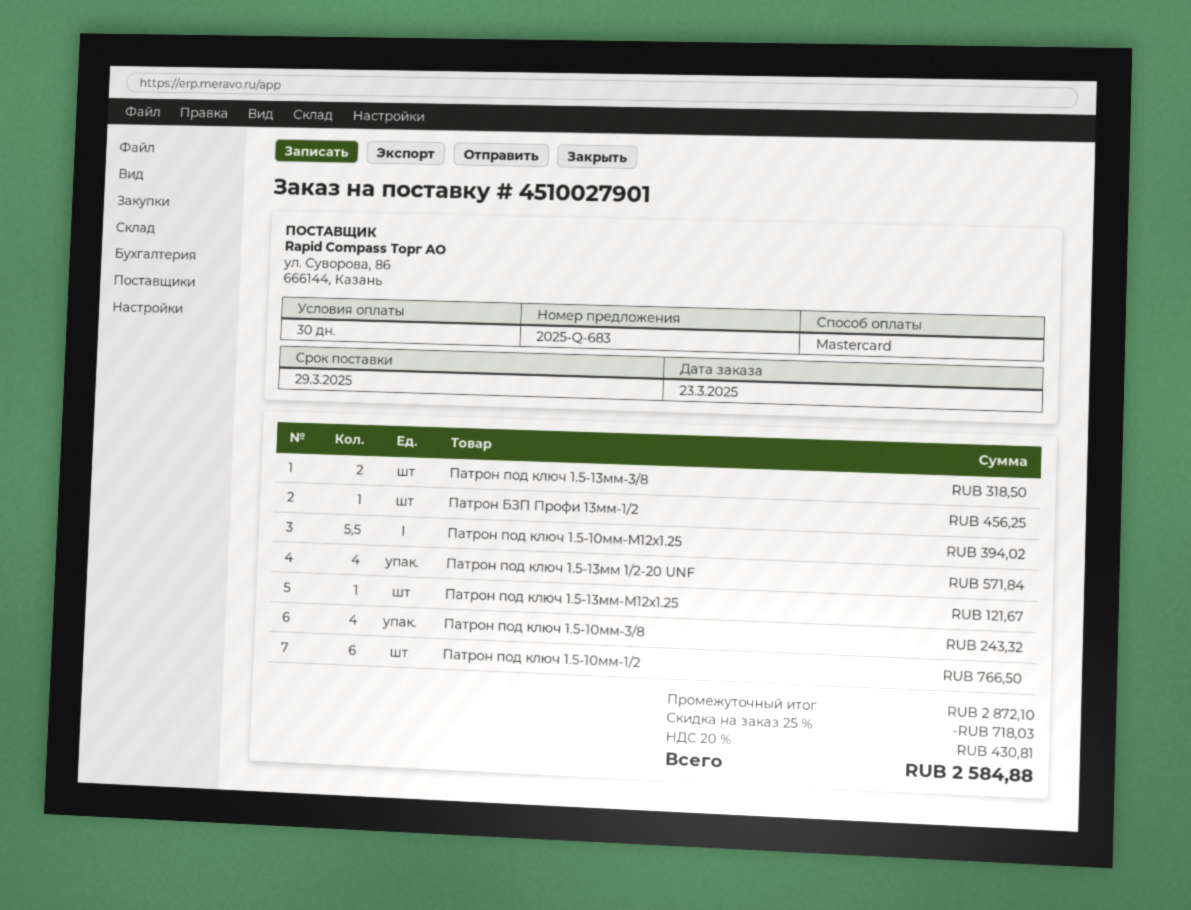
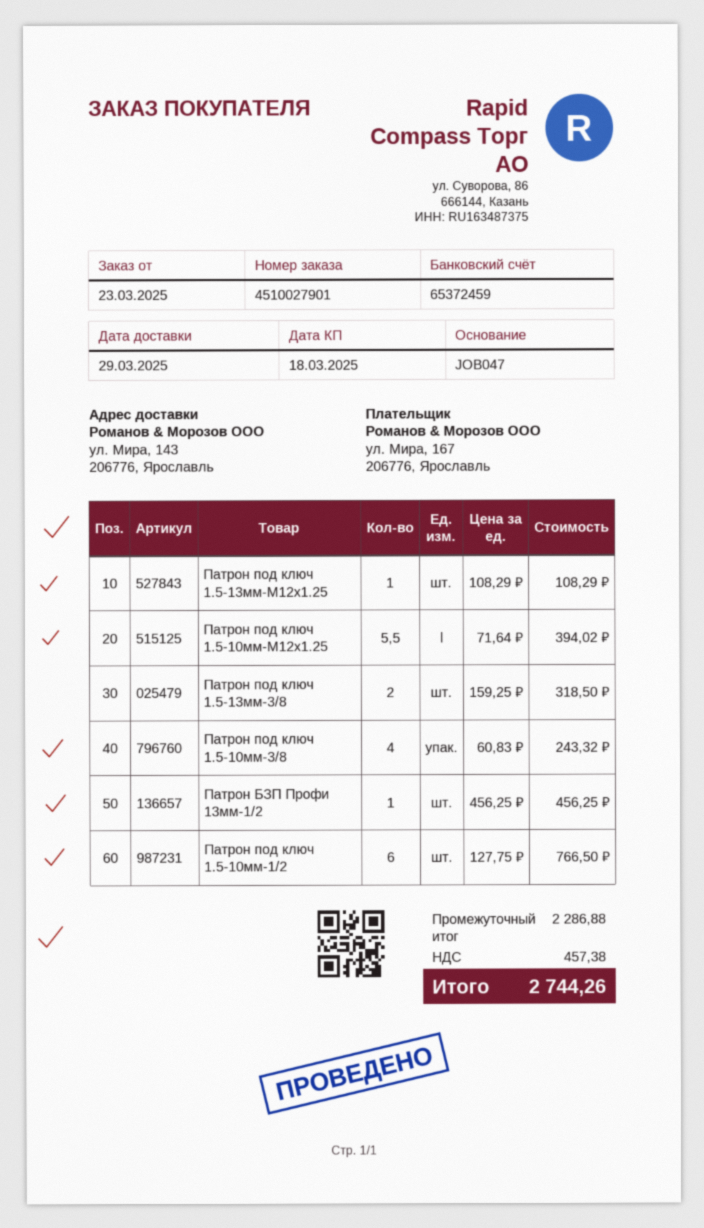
Патрон под ключ 1.5-13мм 1/2-20 UNF: 4 for 571.84 -> none
Патрон под ключ 1.5-13мм-М12х1.25: 1 for 121.67 -> 1 for 108.29
subtotal: 2872.10 -> 2286.88
discount: 25% = 718.03 -> none
tax: 430.81 -> 457.38
total: 2584.88 -> 2744.26

